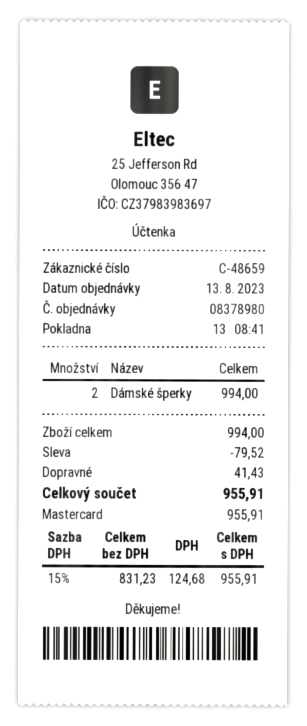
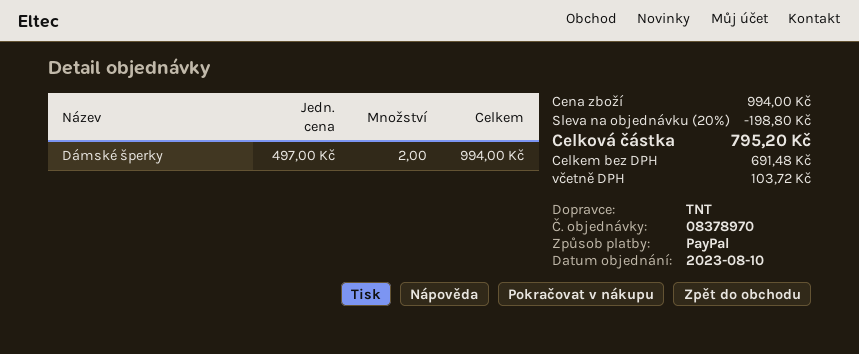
order number: 08378980 -> 08378970
order date: 2023-08-13 -> 2023-08-10
payment method: Mastercard -> PayPal
discount: 79.52 -> 198.80
shipping: 41.43 -> none
net: 831.23 -> 691.48
tax: 124.68 -> 103.72
total: 955.91 -> 795.20

